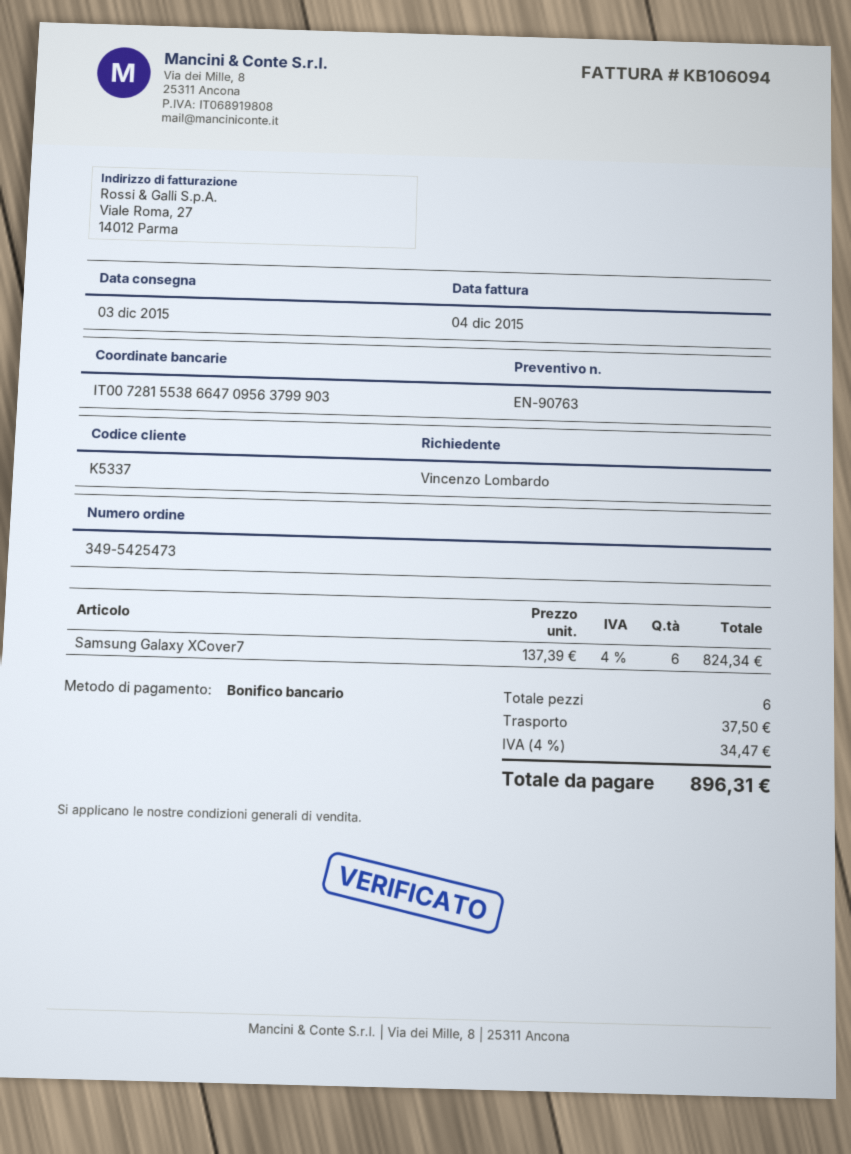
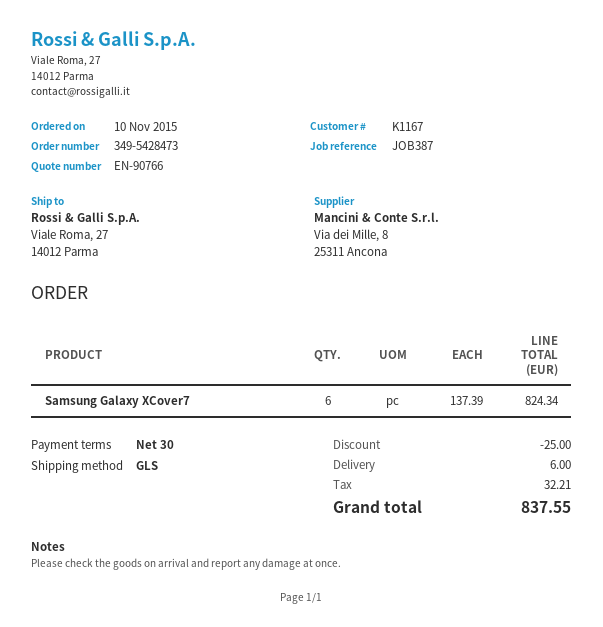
quote number: EN-90763 -> EN-90766
order number: 349-5425473 -> 349-5428473
customer number: K5337 -> K1167
discount: none -> 25.00
shipping: 37.50 -> 6.00
tax: 34.47 -> 32.21
total: 896.31 -> 837.55

